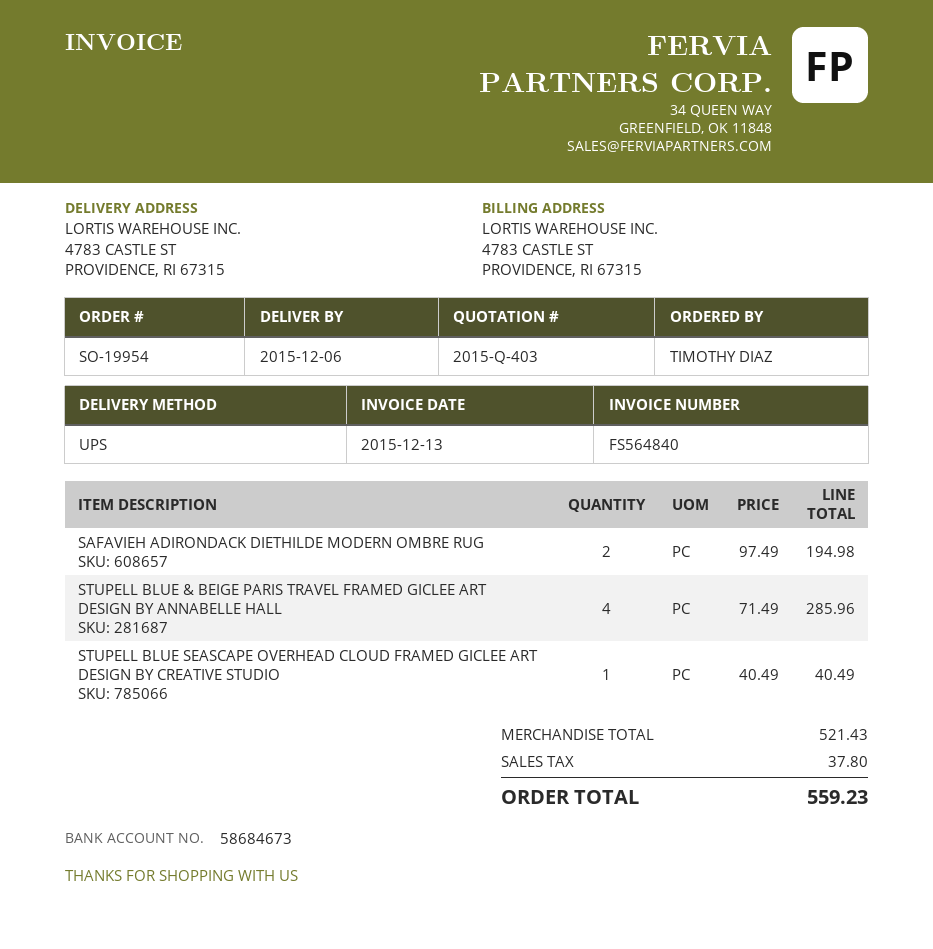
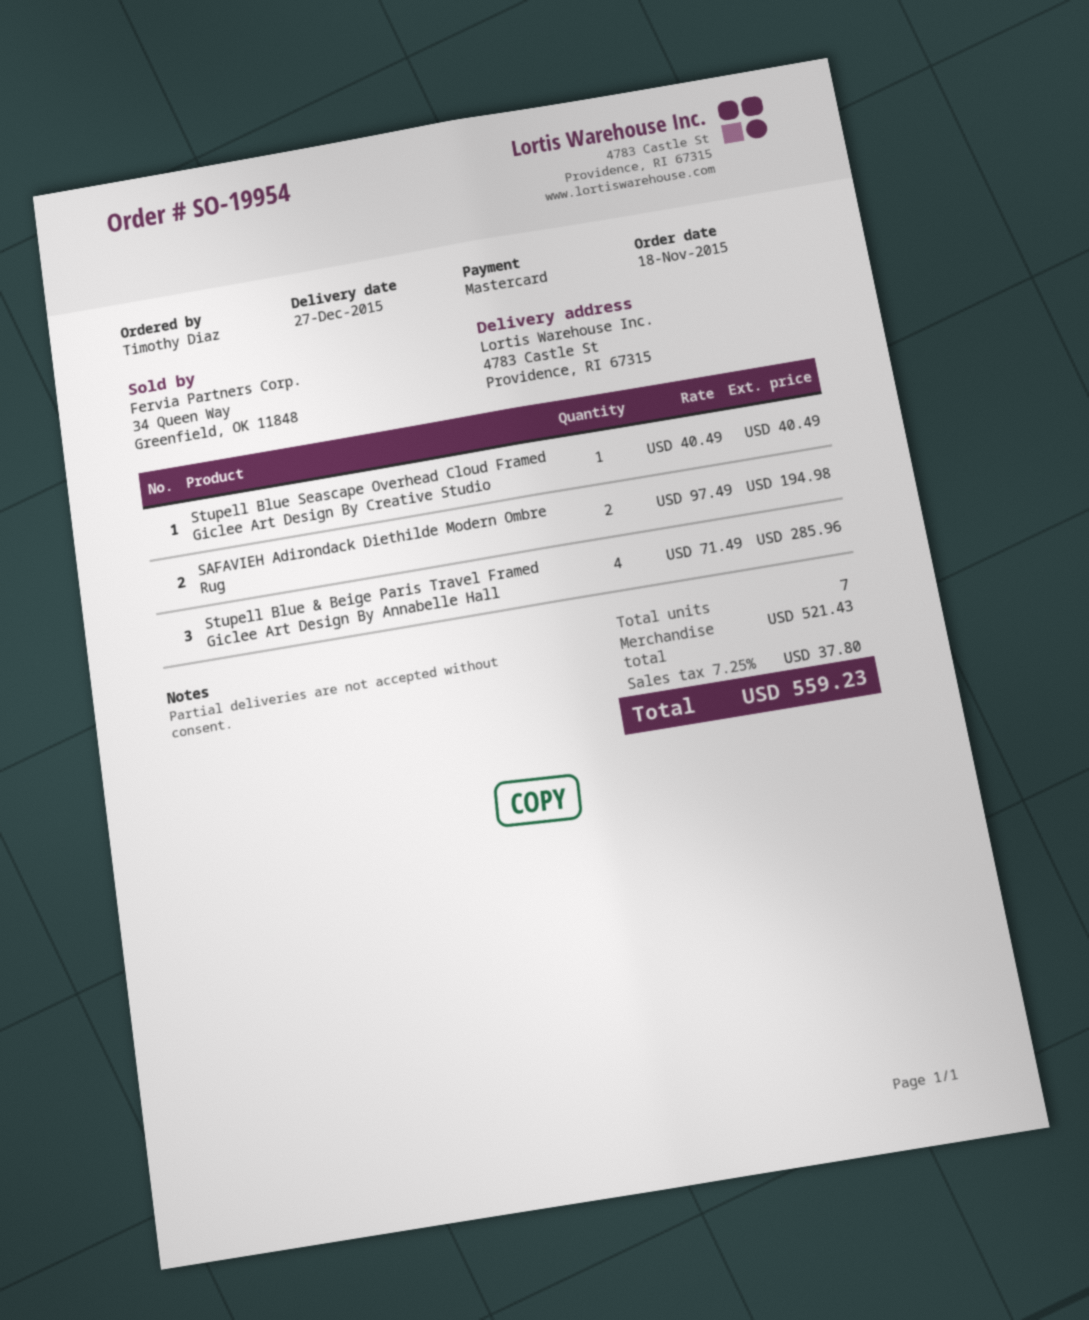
delivery date: 2015-12-06 -> 2015-12-27

